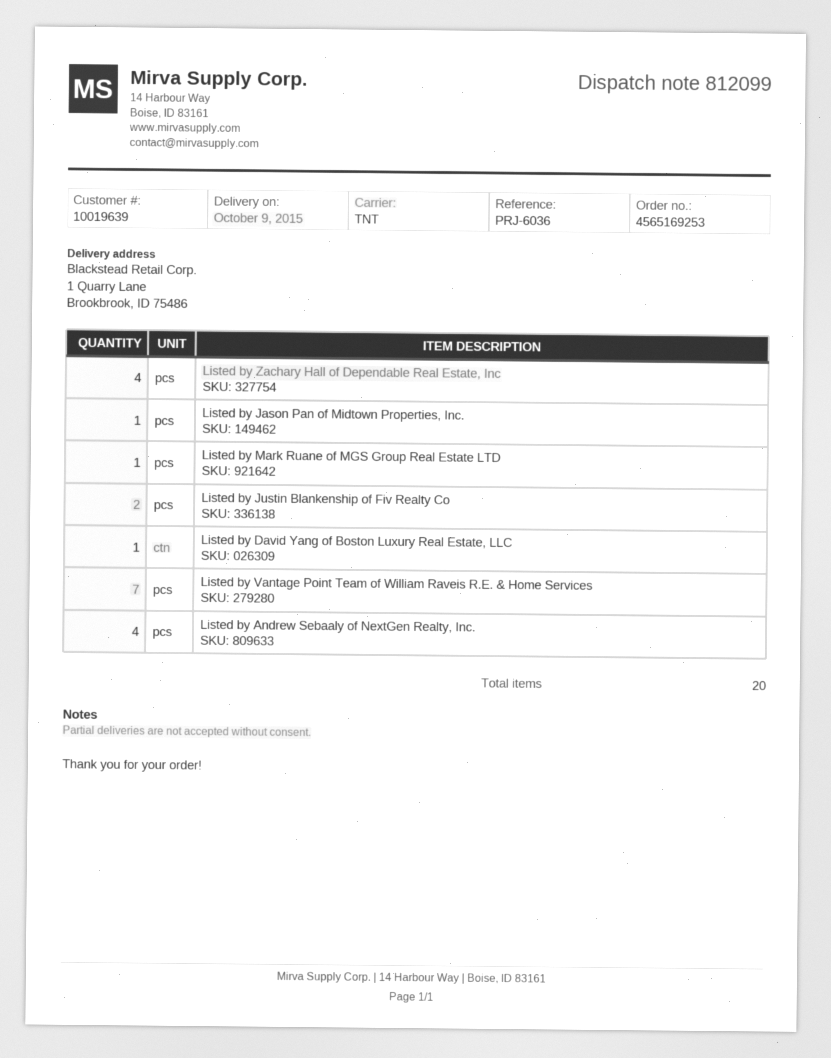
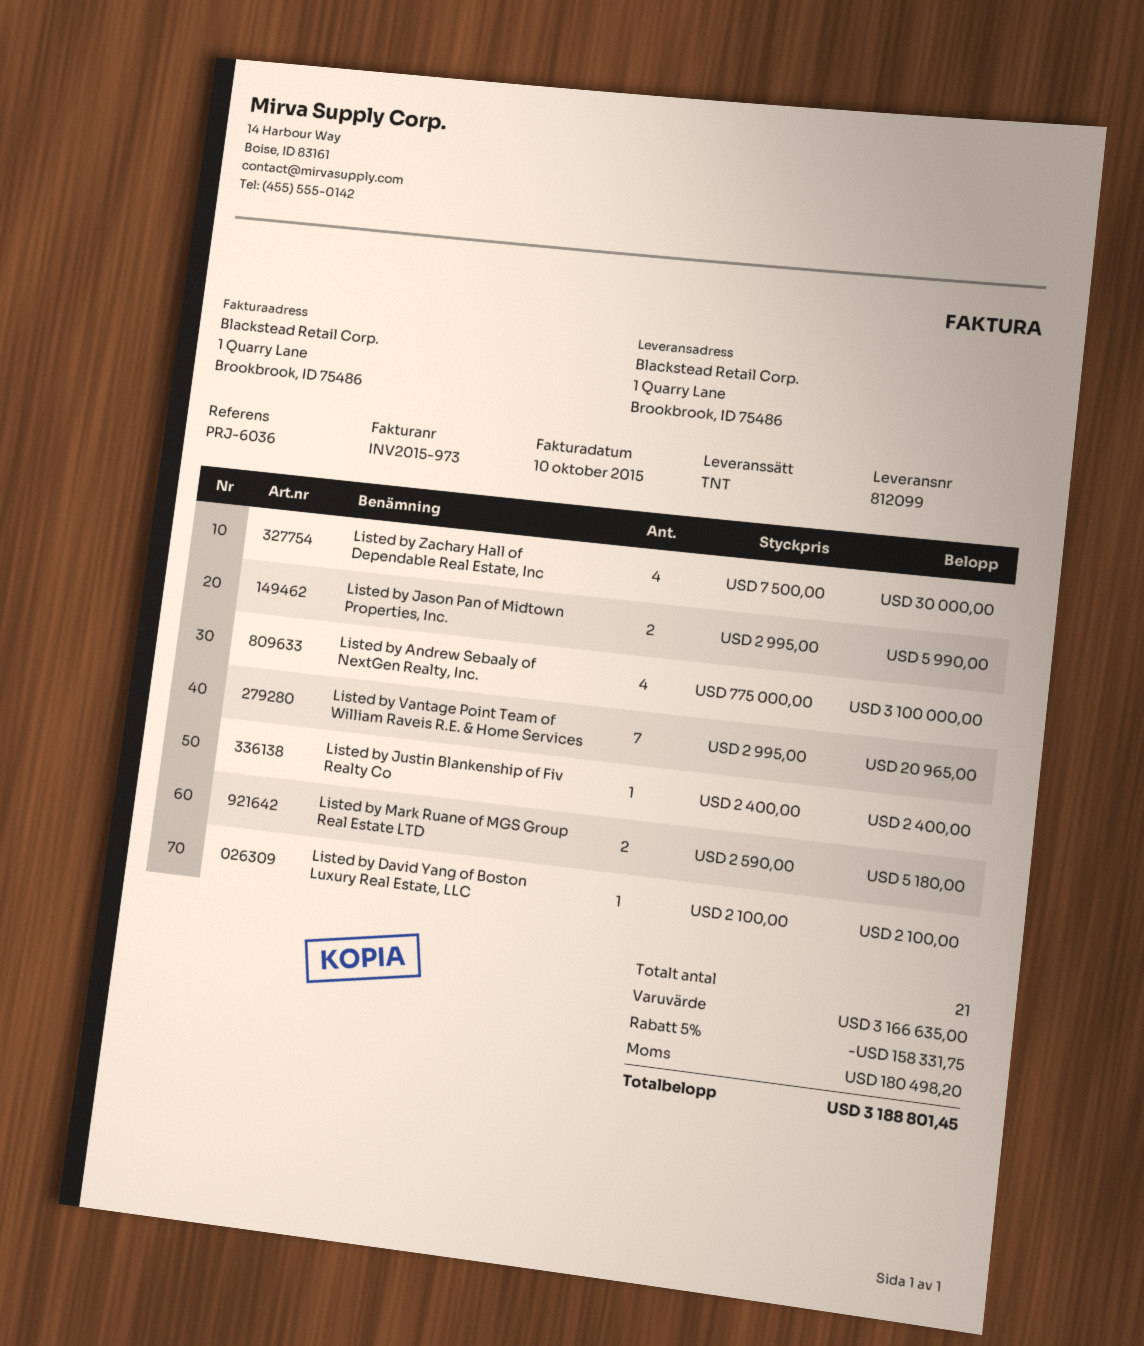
Listed by Jason Pan of Midtown Properties, Inc.: 1 -> 2
Listed by Mark Ruane of MGS Group Real Estate LTD: 1 -> 2
Listed by Justin Blankenship of Fiv Realty Co: 2 -> 1
total quantity: 20 -> 21

